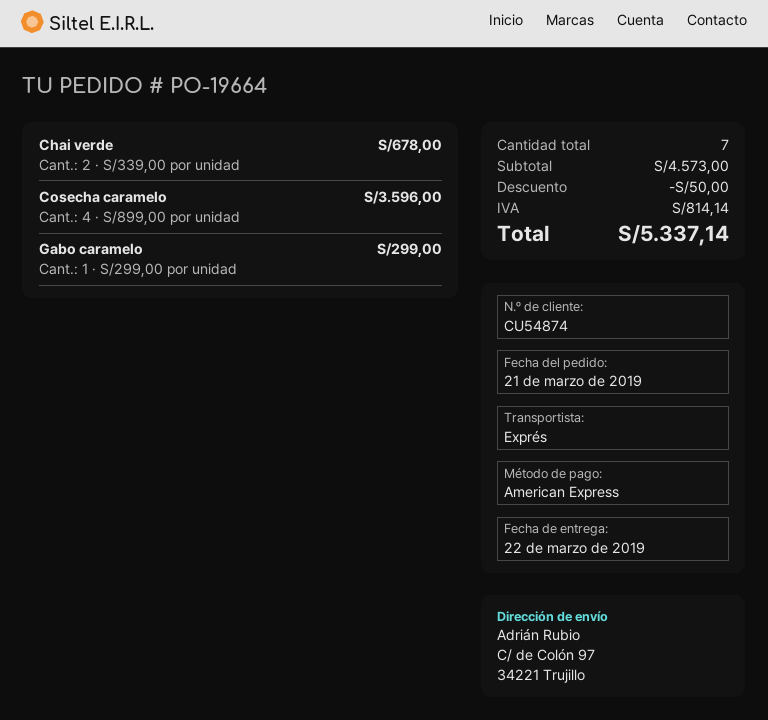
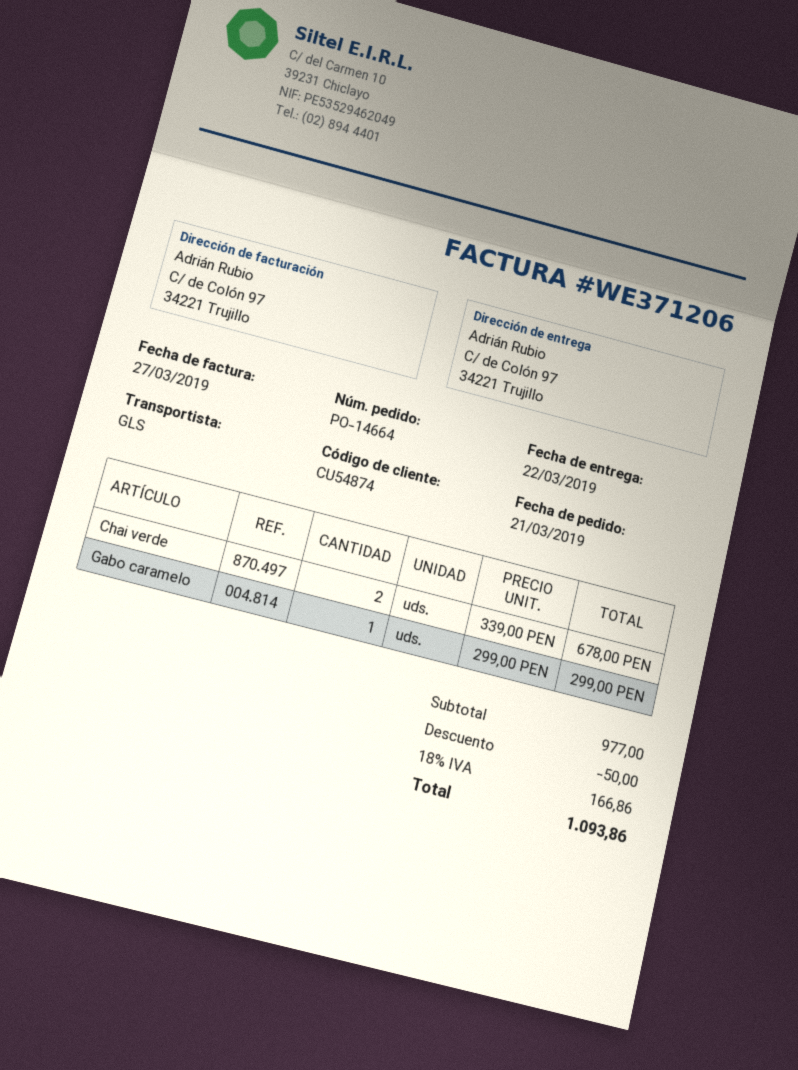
order number: PO-19664 -> PO-14664
shipping method: express -> GLS
Cosecha caramelo: 4 x 899.00 = 3596.00 -> none
subtotal: 4573.00 -> 977.00
tax: 814.14 -> 166.86
total: 5337.14 -> 1093.86

